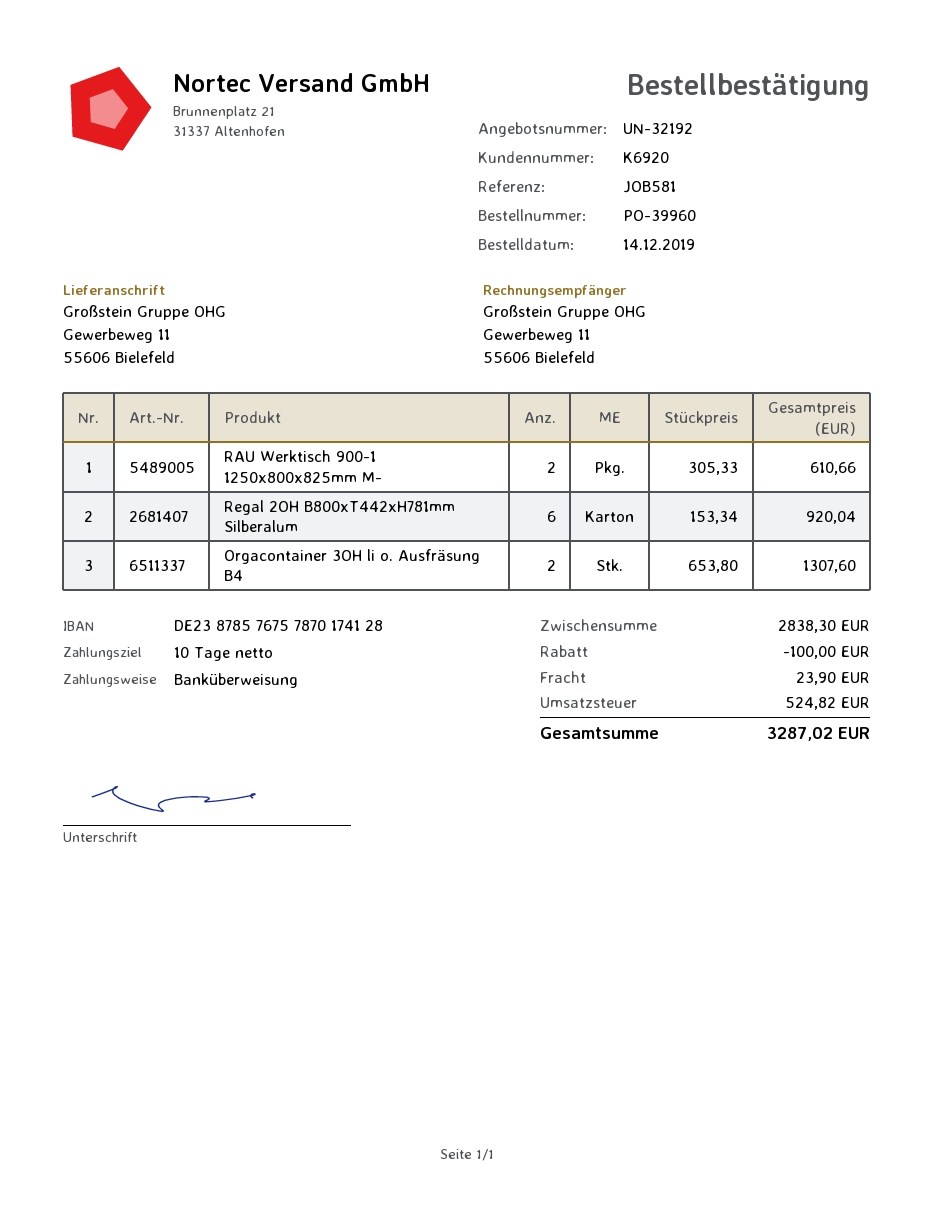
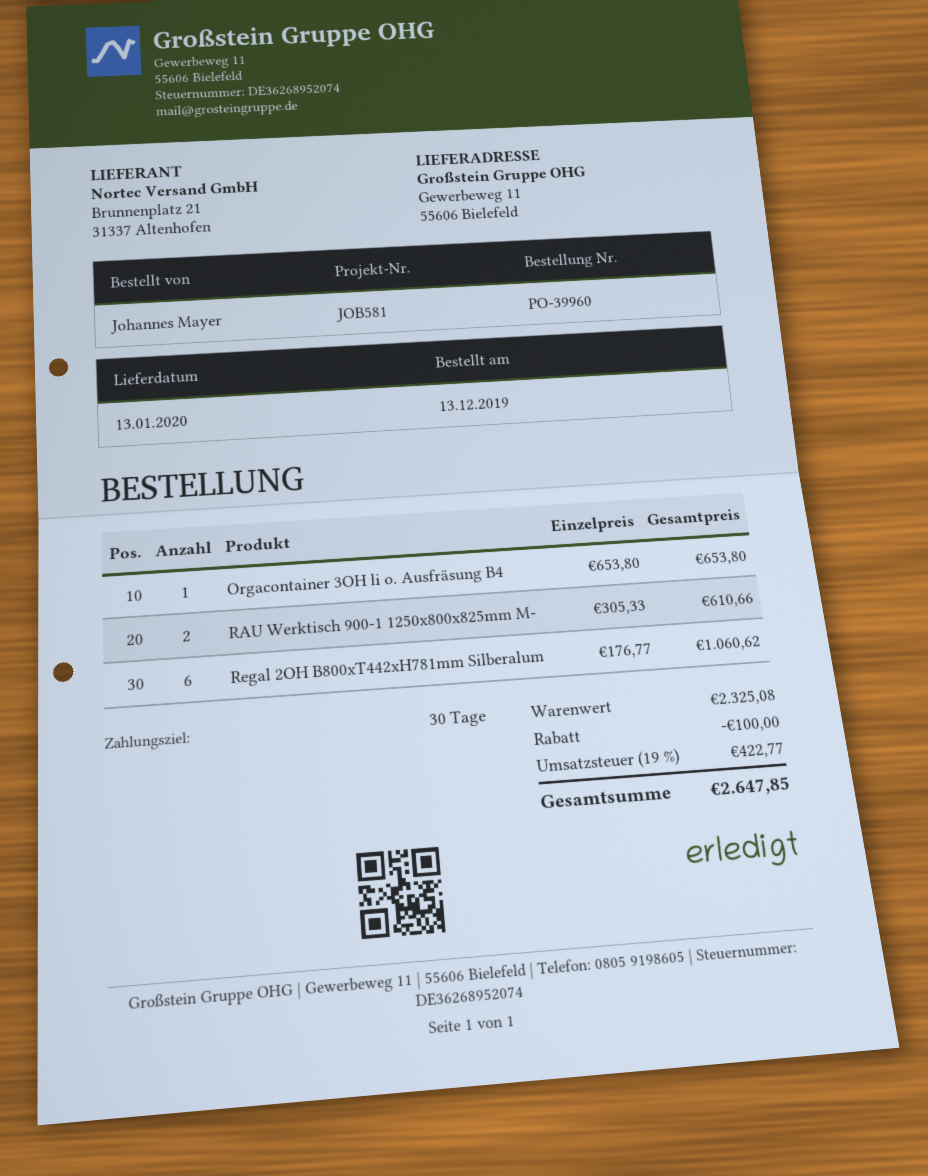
order date: 2019-12-14 -> 2019-12-13
payment terms: 10 days -> 30 days
Regal 2OH B800xT442xH781mm Silberalum: 6 x 153.34 = 920.04 -> 6 x 176.77 = 1060.62
Orgacontainer 3OH li o. Ausfräsung B4: 2 x 653.80 = 1307.60 -> 1 x 653.80 = 653.80
subtotal: 2838.30 -> 2325.08
shipping: 23.90 -> none
tax: 524.82 -> 422.77
total: 3287.02 -> 2647.85

